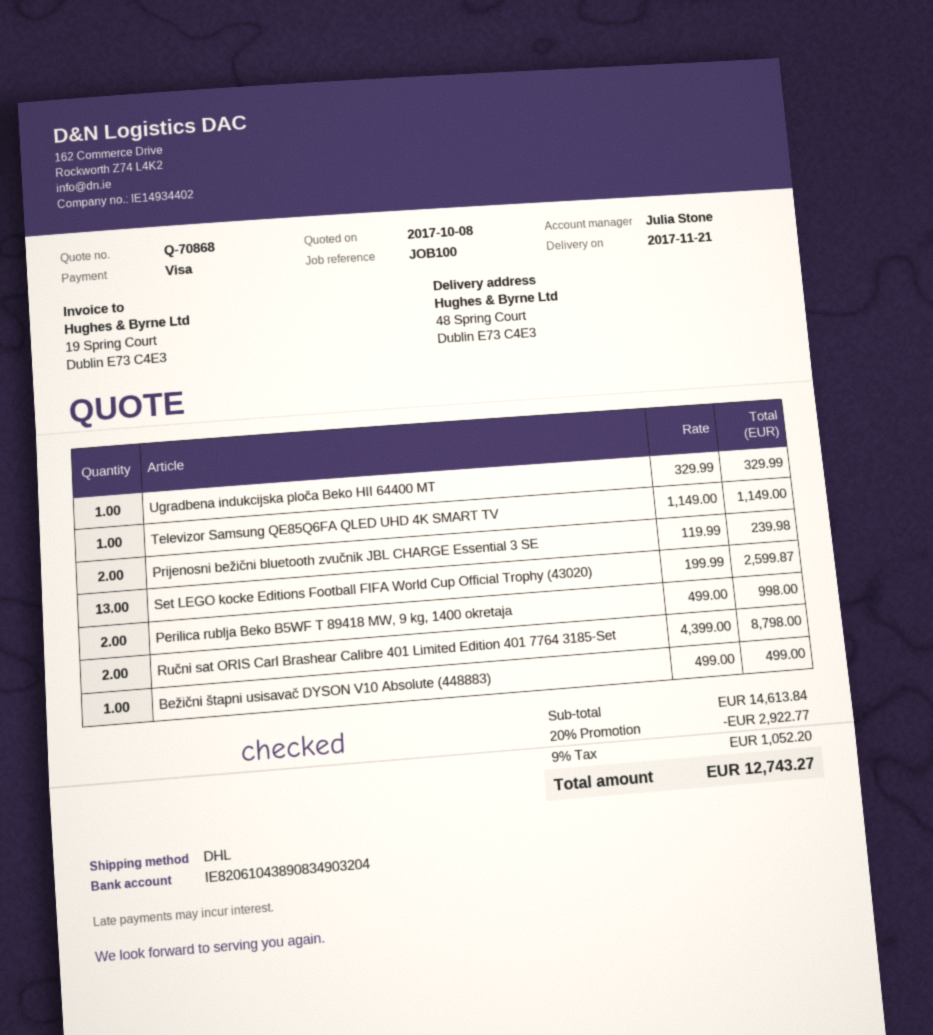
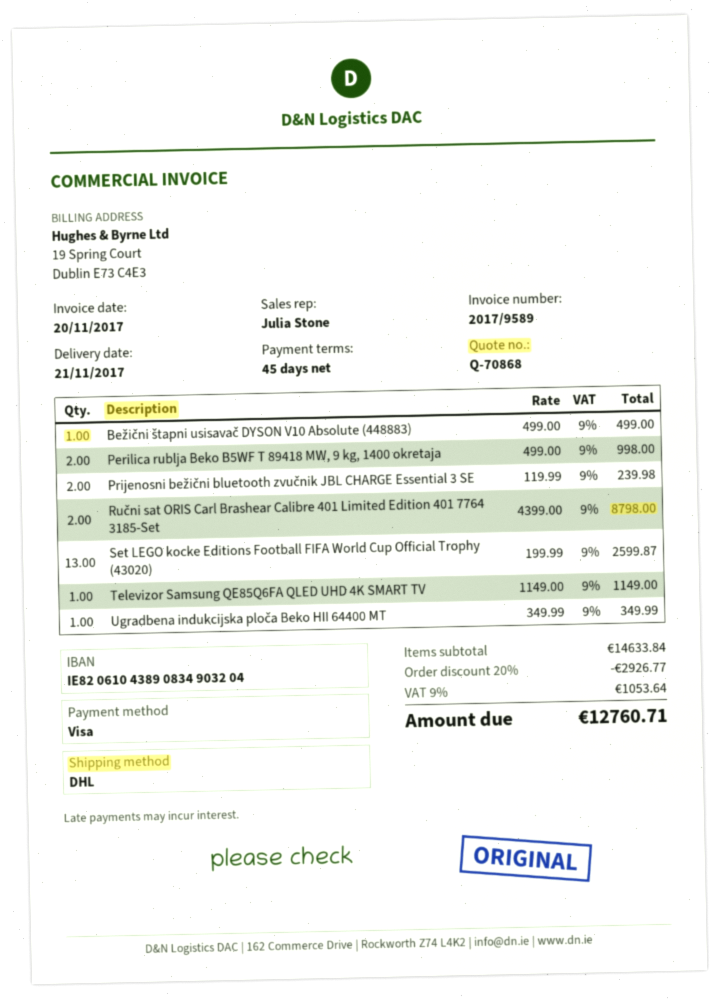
Ugradbena indukcijska ploča Beko HII 64400 MT: 1 x 329.99 = 329.99 -> 1 x 349.99 = 349.99
subtotal: 14613.84 -> 14633.84
discount: 20% = 2922.77 -> 20% = 2926.77
tax: 9% = 1052.20 -> 9% = 1053.64
total: 12743.27 -> 12760.71

